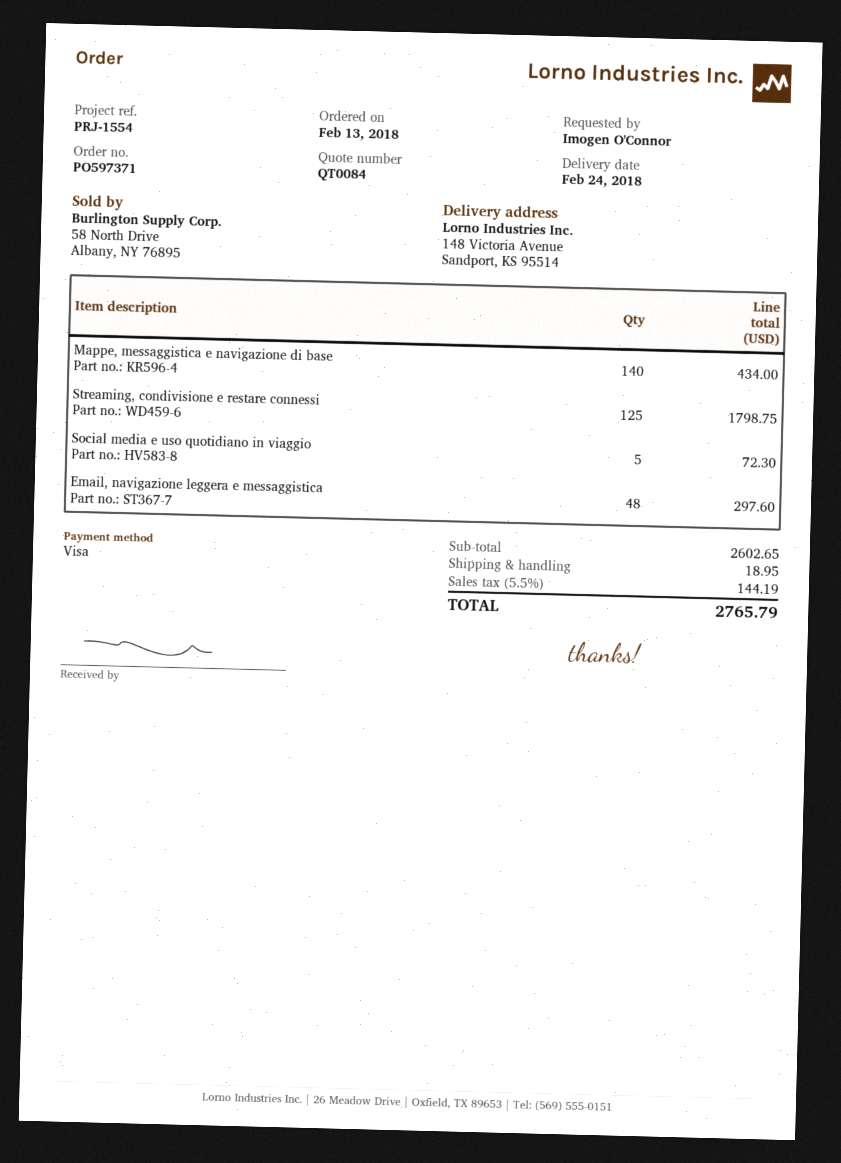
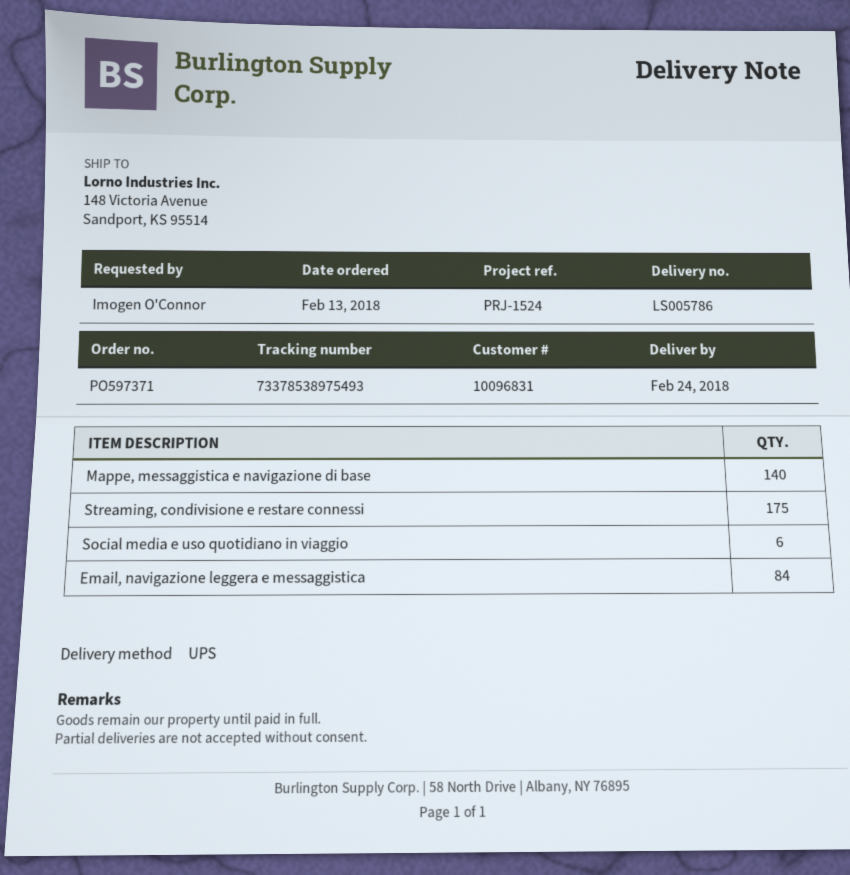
reference: PRJ-1554 -> PRJ-1524
Streaming, condivisione e restare connessi: 125 -> 175
Social media e uso quotidiano in viaggio: 5 -> 6
Email, navigazione leggera e messaggistica: 48 -> 84

